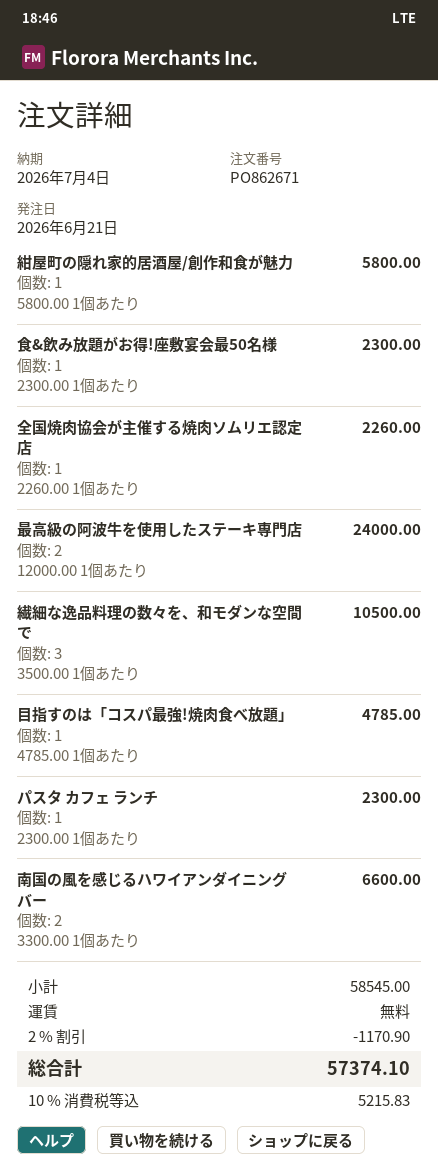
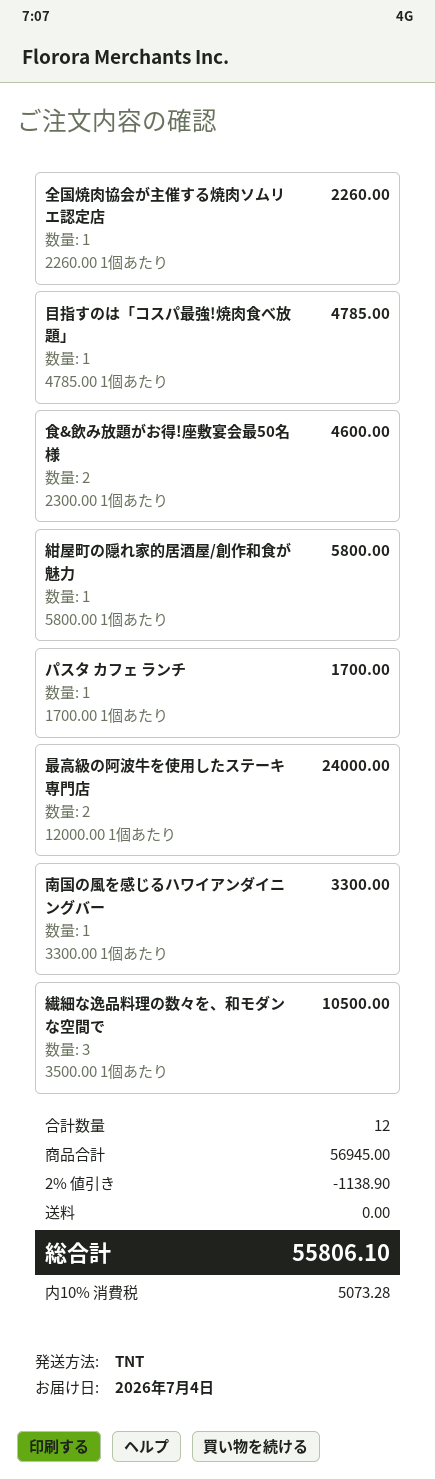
食&飲み放題がお得!座敷宴会最50名様: 1 x 2300.00 = 2300.00 -> 2 x 2300.00 = 4600.00
パスタ カフェ ランチ: 1 x 2300.00 = 2300.00 -> 1 x 1700.00 = 1700.00
南国の風を感じるハワイアンダイニングバー: 2 x 3300.00 = 6600.00 -> 1 x 3300.00 = 3300.00
subtotal: 58545.00 -> 56945.00
discount: 2% = 1170.90 -> 2% = 1138.90
tax: 10% = 5215.83 -> 10% = 5073.28
total: 57374.10 -> 55806.10

